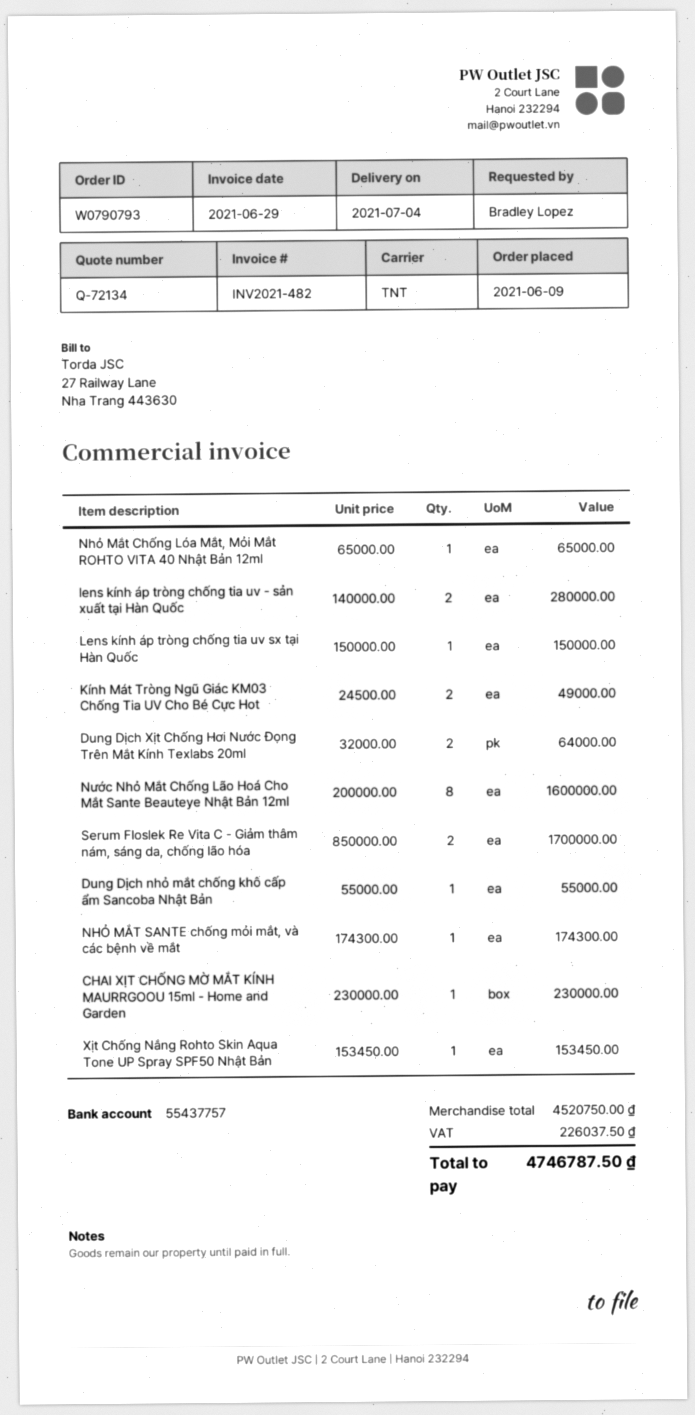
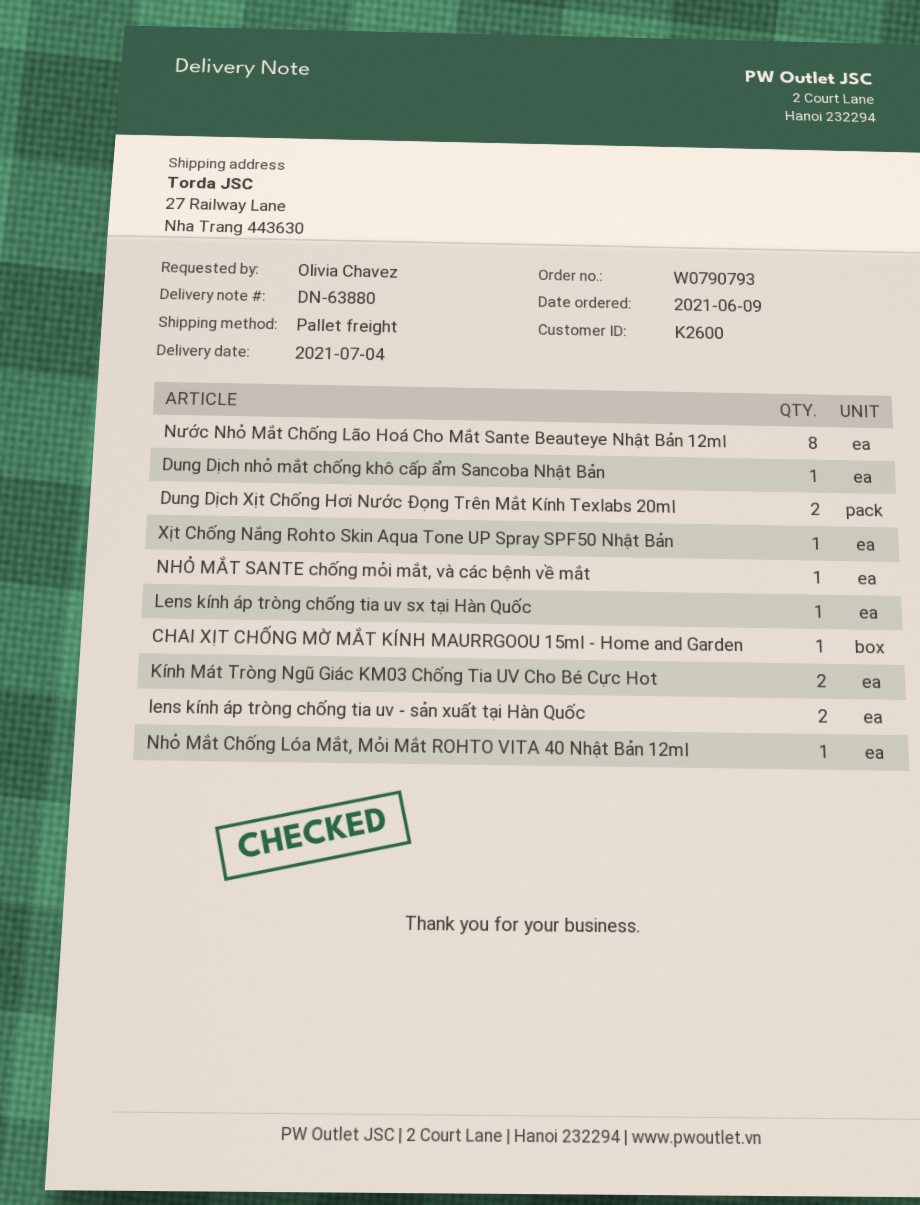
ordered by: Bradley Lopez -> Olivia Chavez
shipping method: TNT -> pallet freight
Serum Floslek Re Vita C - Giảm thâm nám, sáng da, chống lão hóa: 2 -> none

